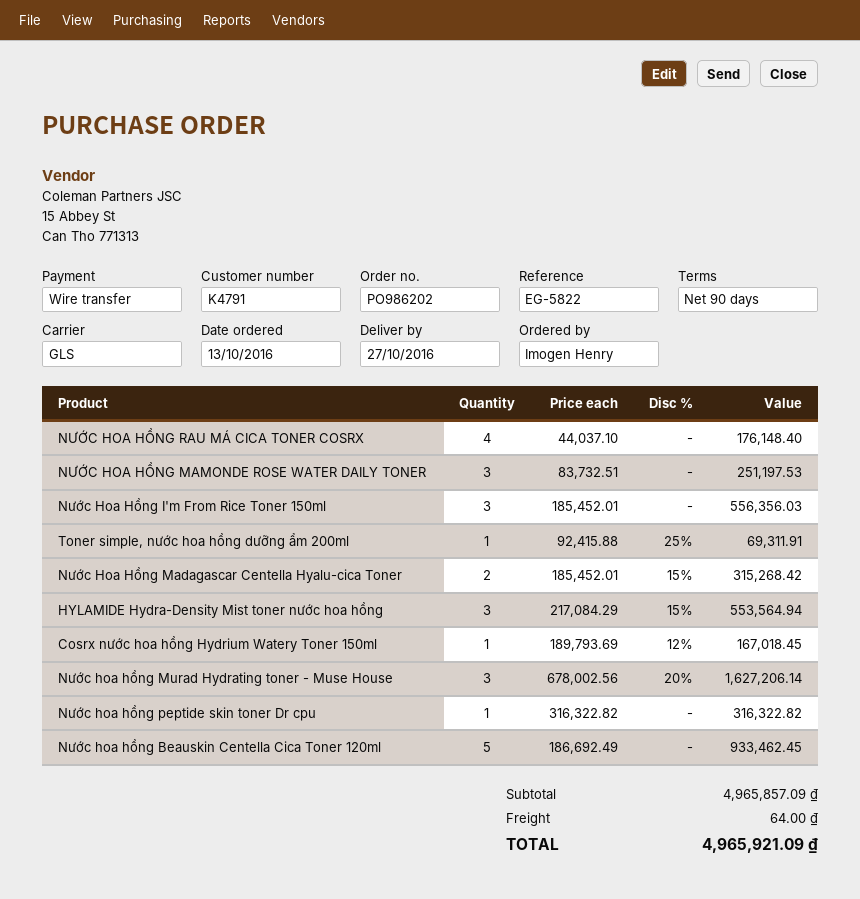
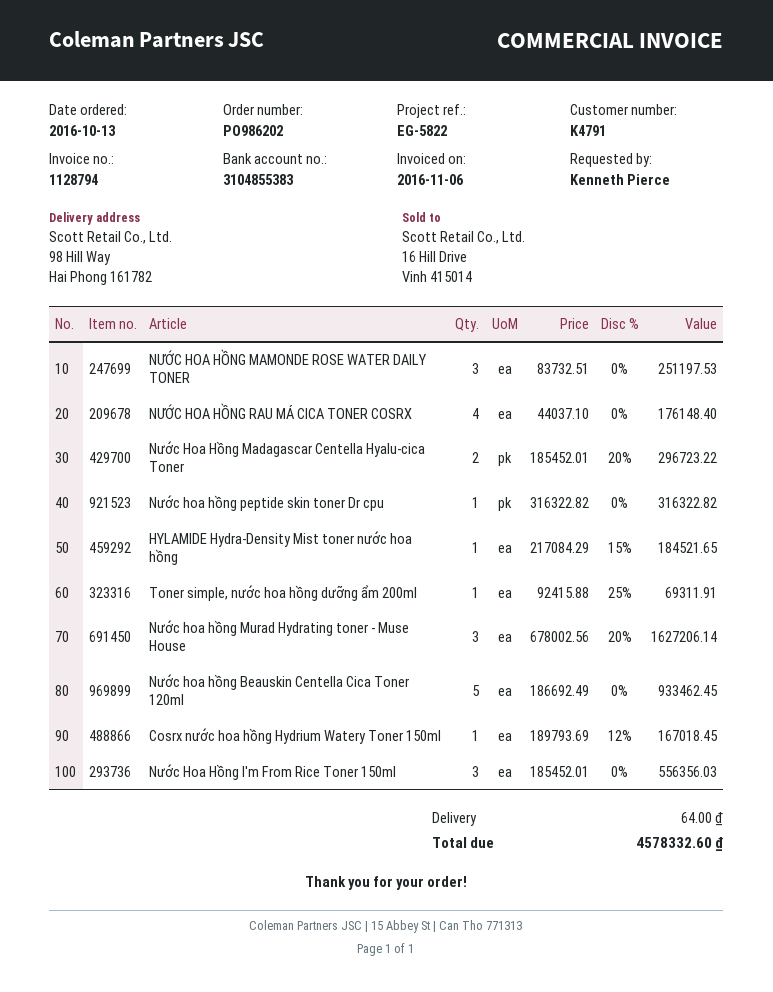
ordered by: Imogen Henry -> Kenneth Pierce
Nước Hoa Hồng Madagascar Centella Hyalu-cica Toner: 2 x 185452.01 - 15% = 315268.42 -> 2 x 185452.01 - 20% = 296723.22
HYLAMIDE Hydra-Density Mist toner nước hoa hồng: 3 x 217084.29 - 15% = 553564.94 -> 1 x 217084.29 - 15% = 184521.65
total: 4965921.09 -> 4578332.60

